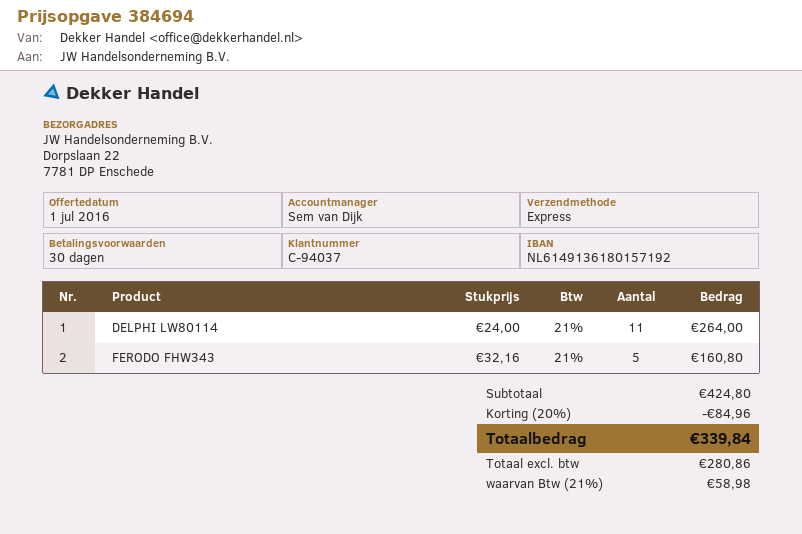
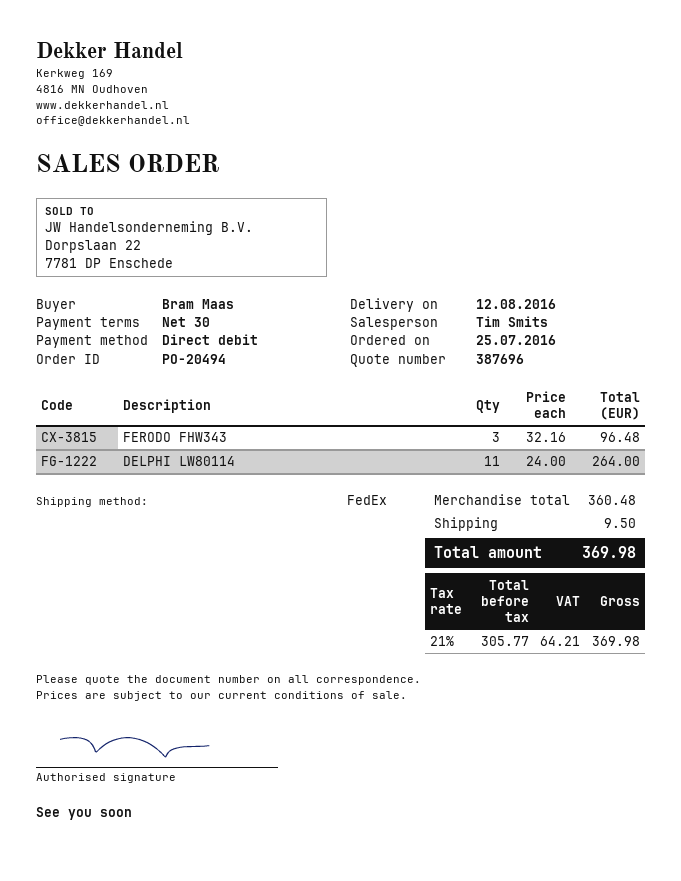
quote number: 384694 -> 387696
sales rep: Sem van Dijk -> Tim Smits
shipping method: express -> FedEx
FERODO FHW343: 5 x 32.16 = 160.80 -> 3 x 32.16 = 96.48
subtotal: 424.80 -> 360.48
discount: 20% = 84.96 -> none
shipping: none -> 9.50
net: 280.86 -> 305.77
tax: 21% = 58.98 -> 21% = 64.21
total: 339.84 -> 369.98

